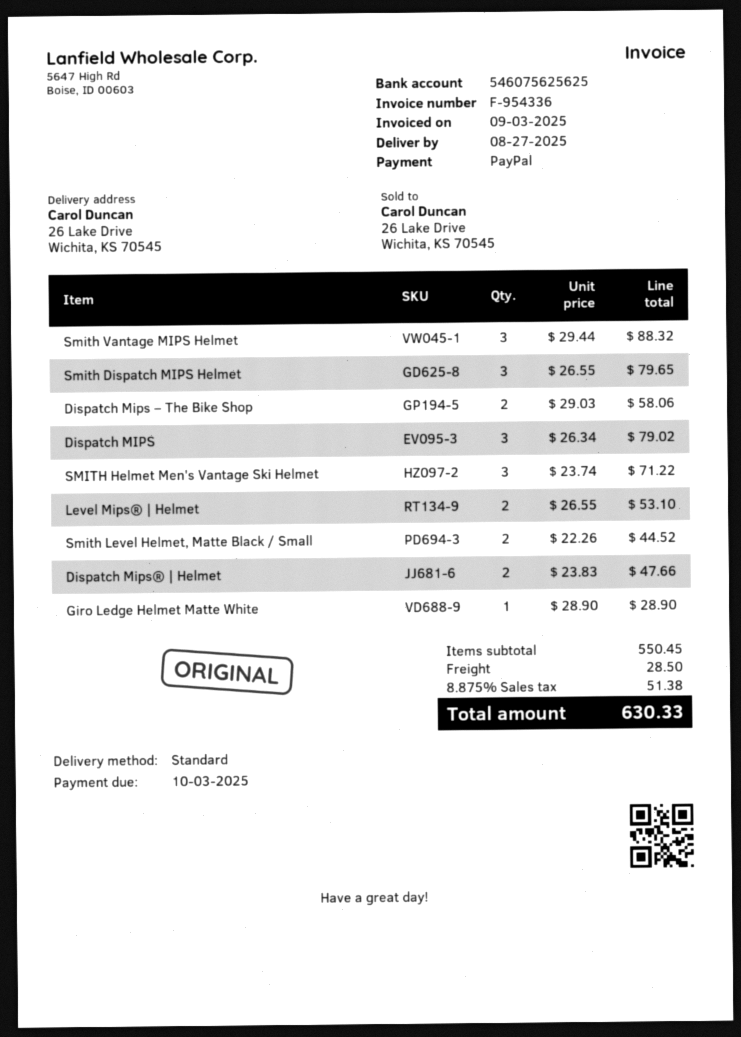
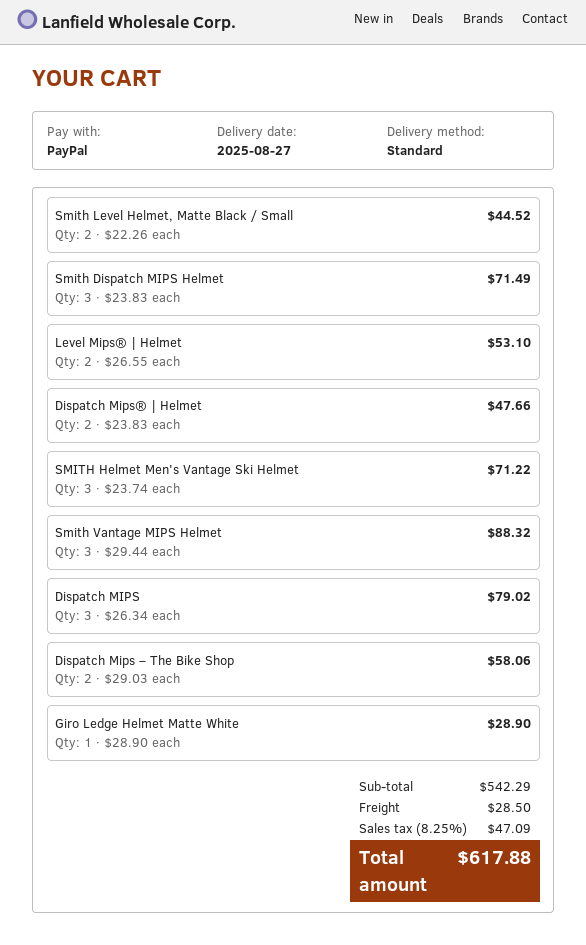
Smith Dispatch MIPS Helmet: 3 x 26.55 = 79.65 -> 3 x 23.83 = 71.49
subtotal: 550.45 -> 542.29
tax: 8.875% = 51.38 -> 8.25% = 47.09
total: 630.33 -> 617.88

